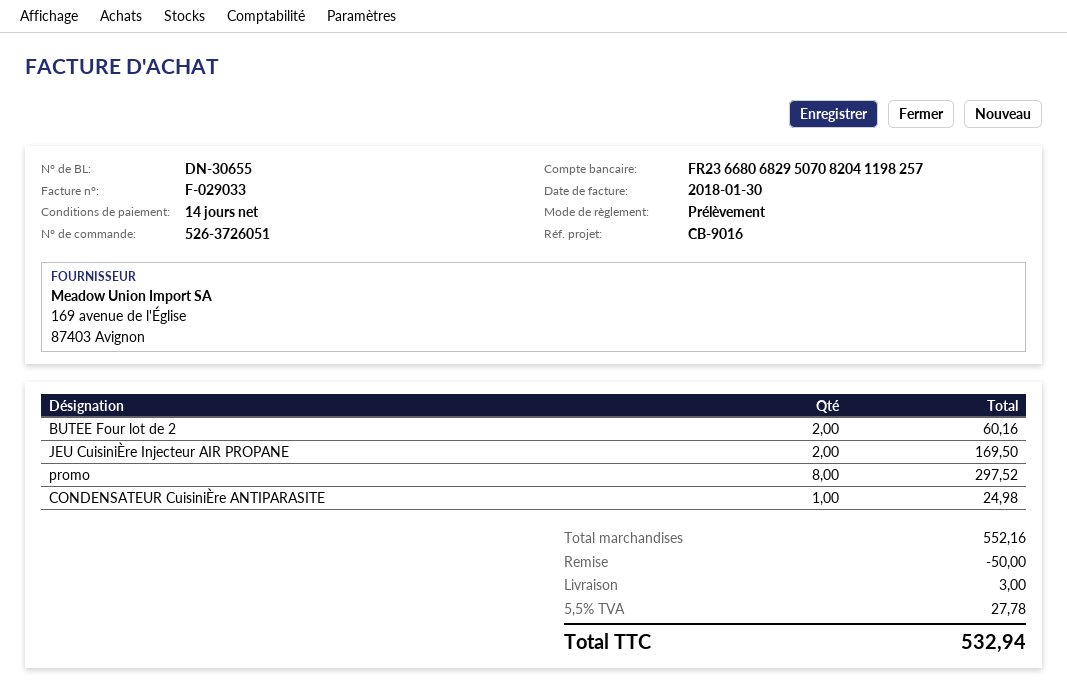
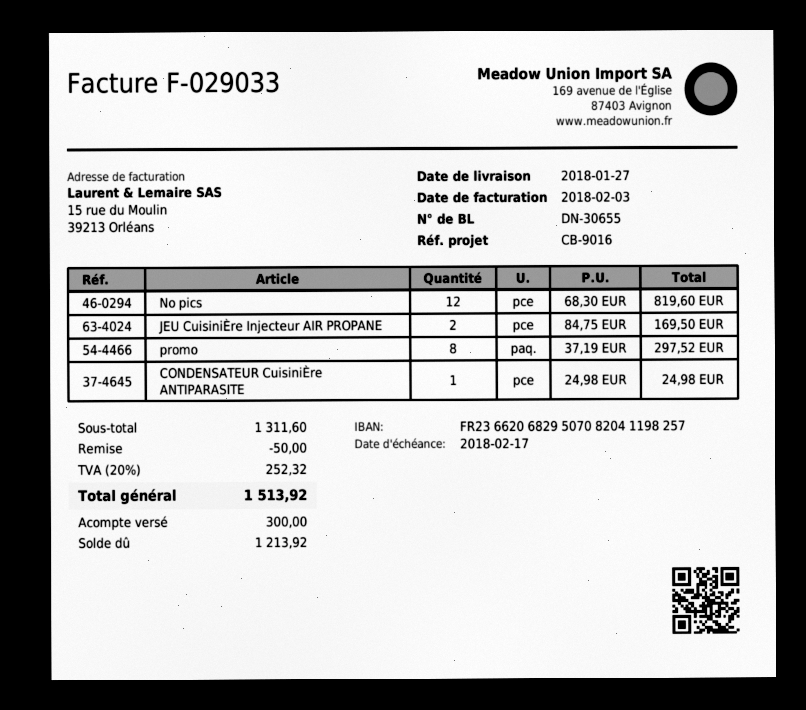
invoice date: 2018-01-30 -> 2018-02-03
bank account: FR2366806829507082041198257 -> FR2366206829507082041198257
BUTEE Four lot de 2: 2 for 60.16 -> none
No pics: none -> 12 for 819.60
subtotal: 552.16 -> 1311.60
shipping: 3.00 -> none
tax: 5.5% = 27.78 -> 20% = 252.32
total: 532.94 -> 1513.92

